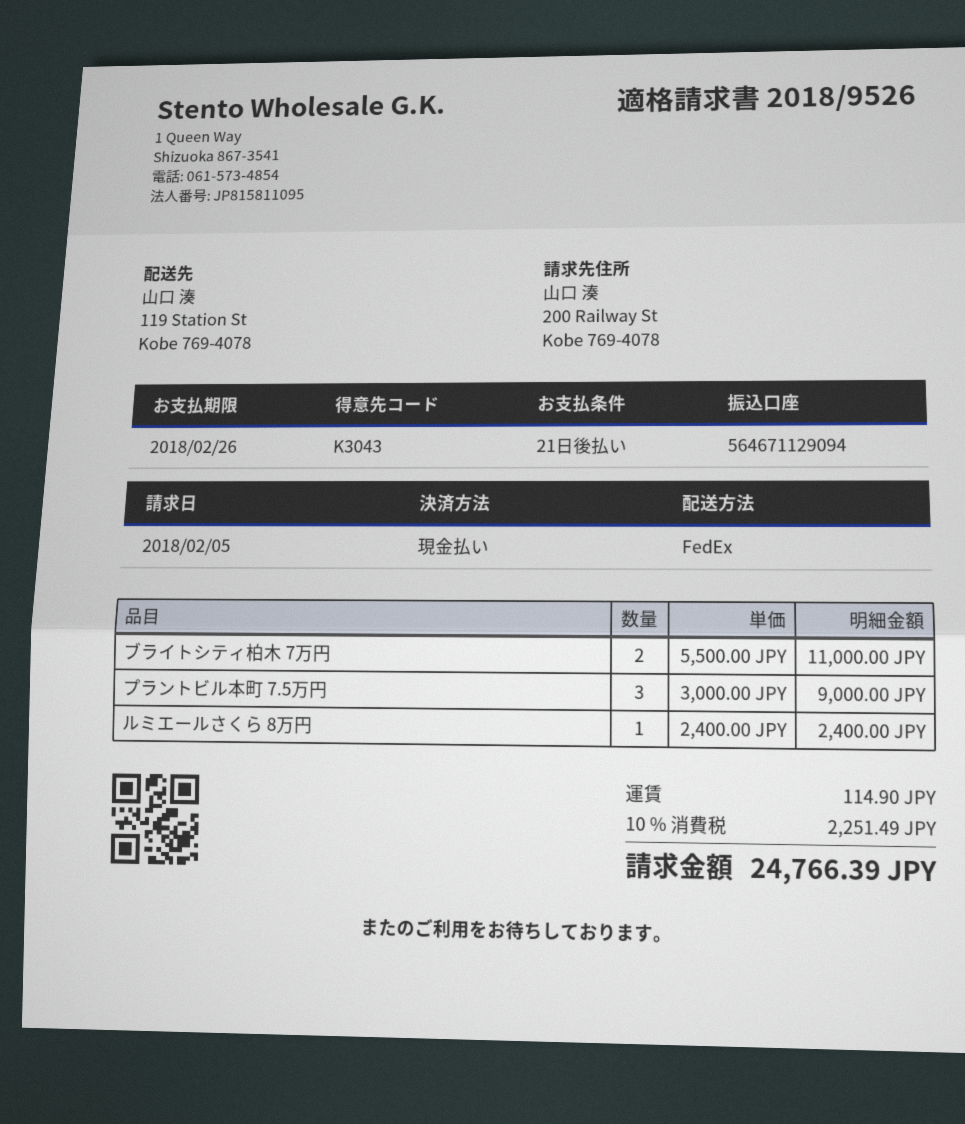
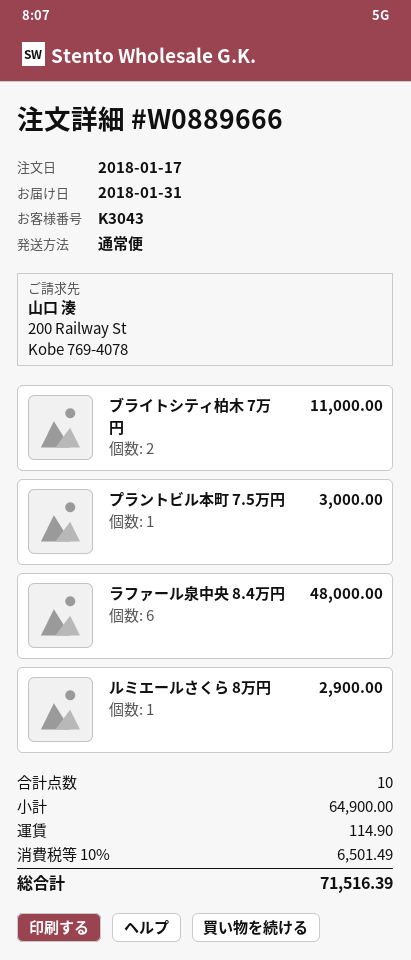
shipping method: FedEx -> standard
プラントビル本町 7.5万円: 3 for 9000.00 -> 1 for 3000.00
ルミエールさくら 8万円: 1 for 2400.00 -> 1 for 2900.00
ラファール泉中央 8.4万円: none -> 6 for 48000.00
tax: 10% = 2251.49 -> 10% = 6501.49
total: 24766.39 -> 71516.39

